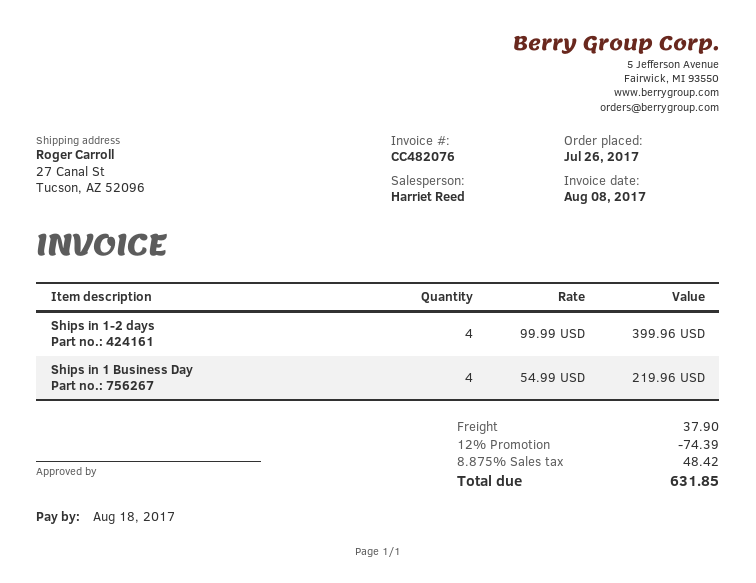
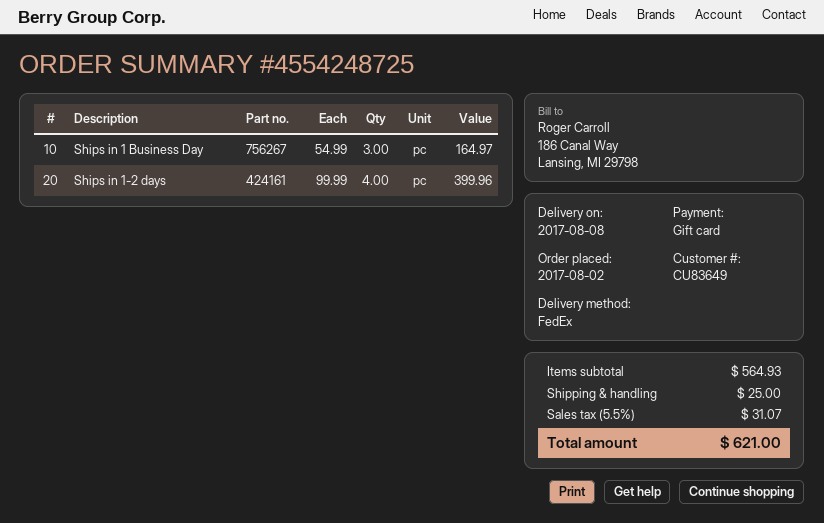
order date: 2017-07-26 -> 2017-08-02
Ships in 1 Business Day: 4 x 54.99 = 219.96 -> 3 x 54.99 = 164.97
discount: 12% = 74.39 -> none
shipping: 37.90 -> 25.00
tax: 8.875% = 48.42 -> 5.5% = 31.07
total: 631.85 -> 621.00

